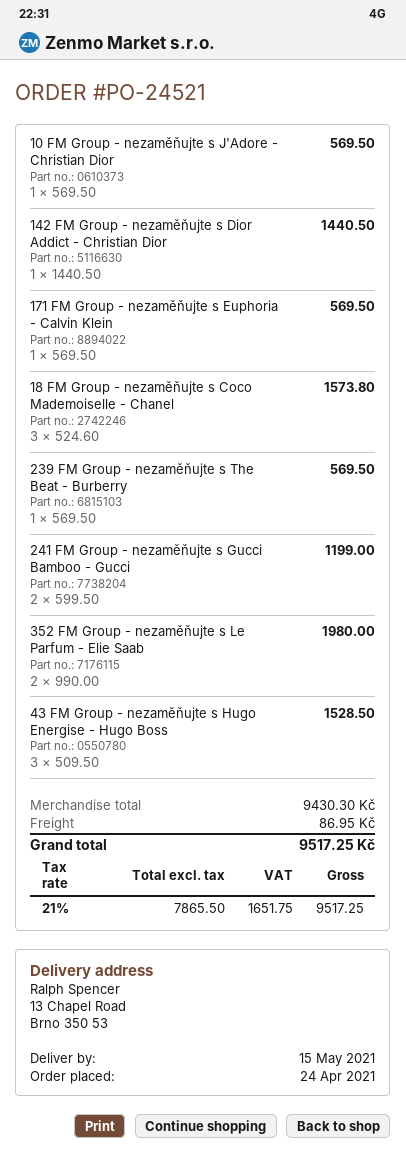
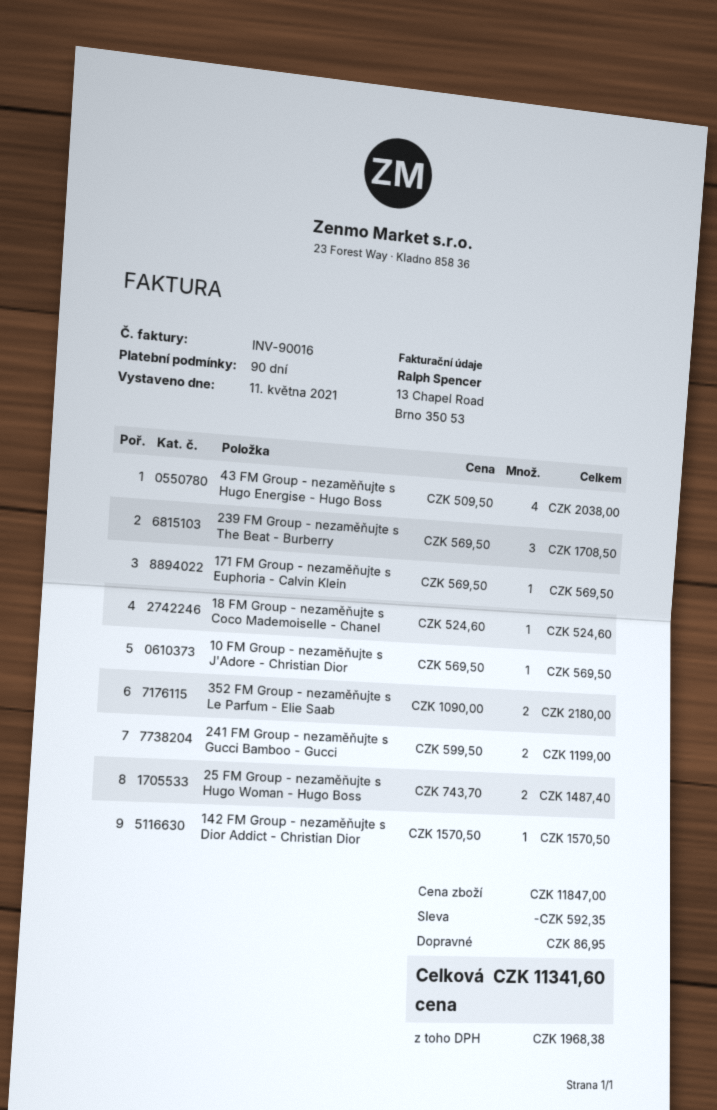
142 FM Group - nezaměňujte s Dior Addict - Christian Dior: 1 x 1440.50 = 1440.50 -> 1 x 1570.50 = 1570.50
18 FM Group - nezaměňujte s Coco Mademoiselle - Chanel: 3 x 524.60 = 1573.80 -> 1 x 524.60 = 524.60
239 FM Group - nezaměňujte s The Beat - Burberry: 1 x 569.50 = 569.50 -> 3 x 569.50 = 1708.50
352 FM Group - nezaměňujte s Le Parfum - Elie Saab: 2 x 990.00 = 1980.00 -> 2 x 1090.00 = 2180.00
43 FM Group - nezaměňujte s Hugo Energise - Hugo Boss: 3 x 509.50 = 1528.50 -> 4 x 509.50 = 2038.00
25 FM Group - nezaměňujte s Hugo Woman - Hugo Boss: none -> 2 x 743.70 = 1487.40
subtotal: 9430.30 -> 11847.00
discount: none -> 592.35
tax: 1651.75 -> 1968.38
total: 9517.25 -> 11341.60

